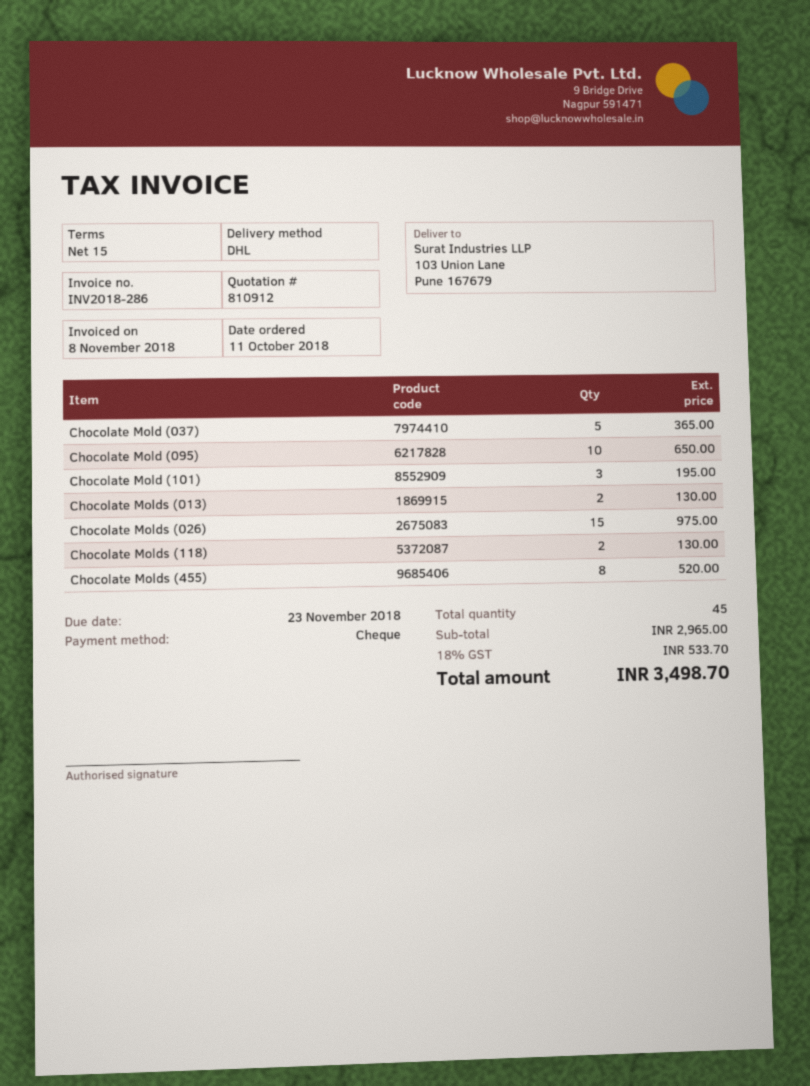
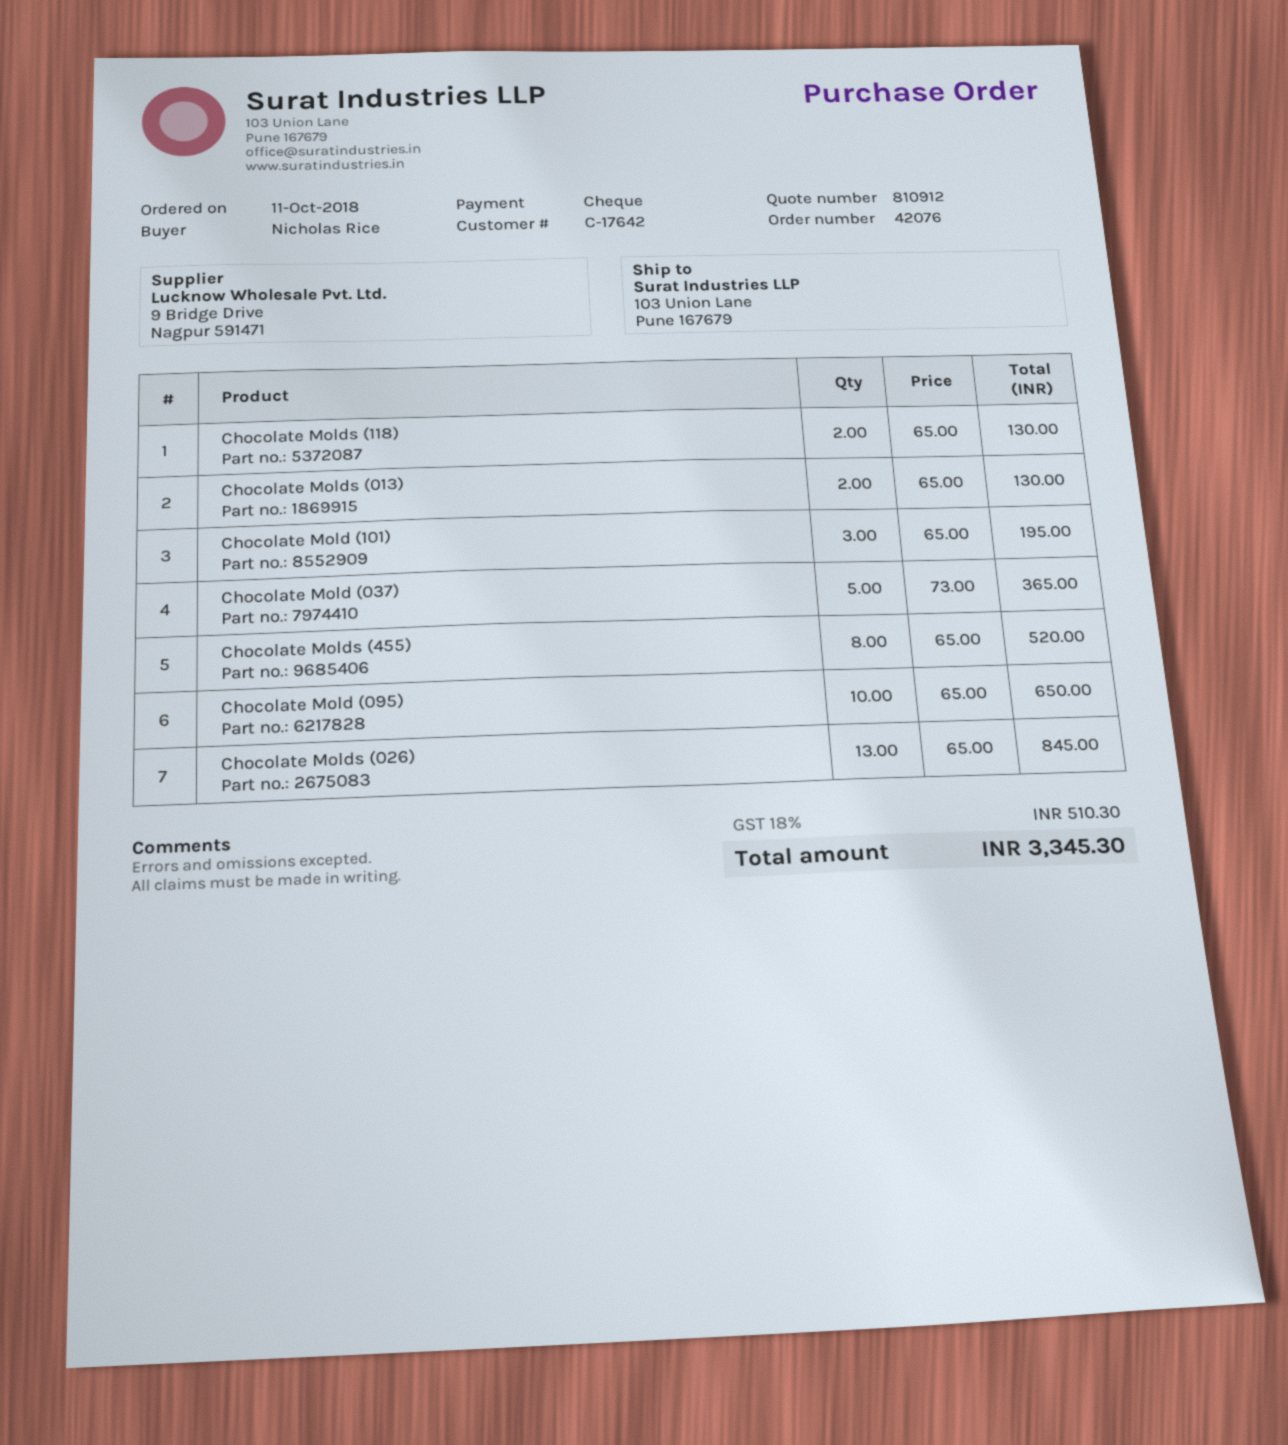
Chocolate Molds (026): 15 for 975.00 -> 13 for 845.00
tax: 18% = 533.70 -> 18% = 510.30
total: 3498.70 -> 3345.30

